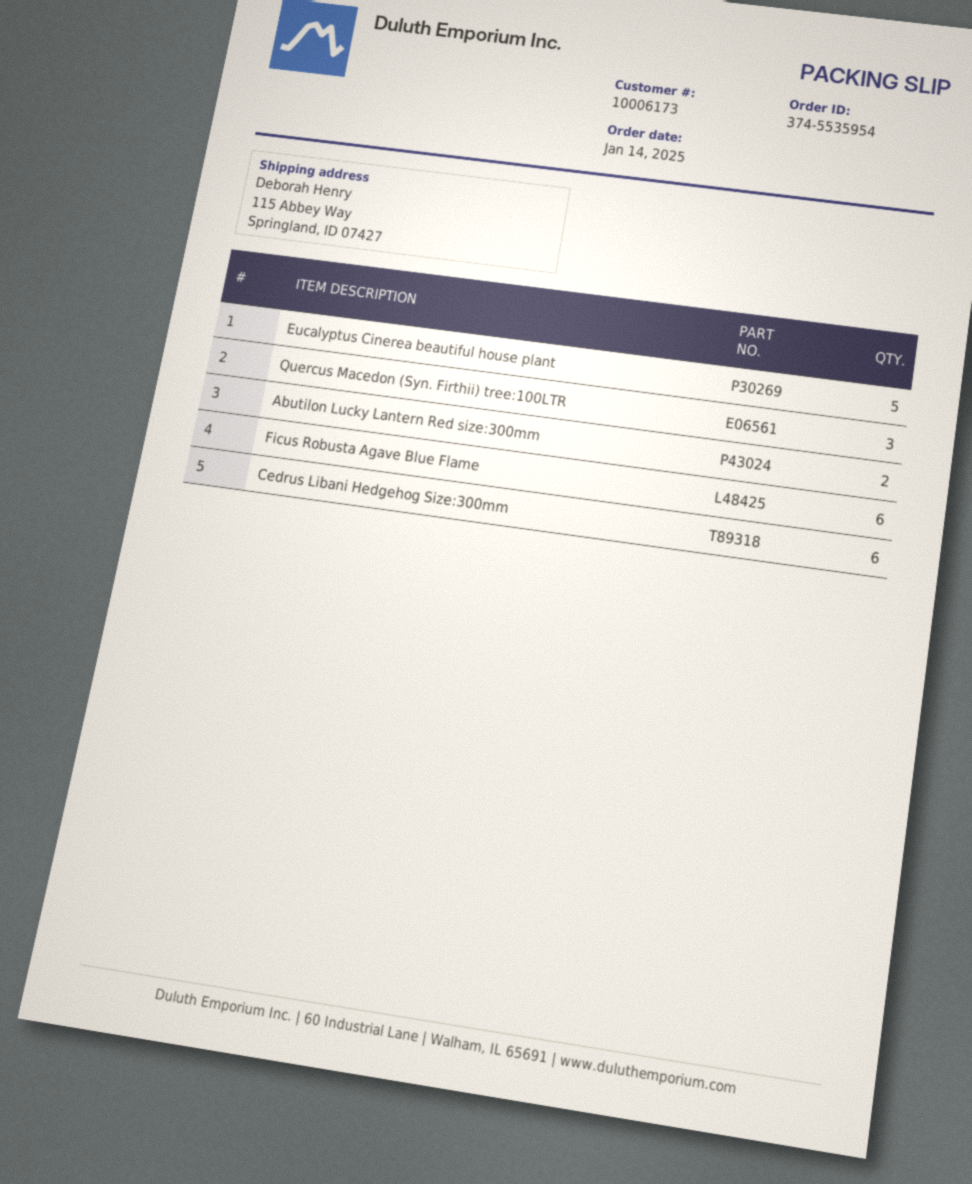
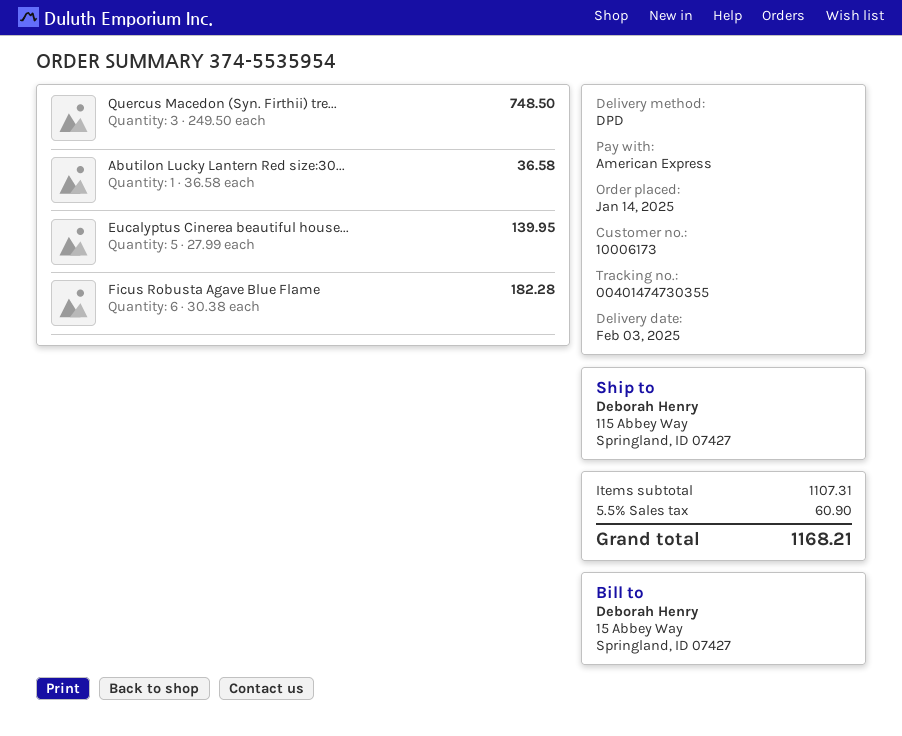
Abutilon Lucky Lantern Red size:300mm: 2 -> 1
Cedrus Libani Hedgehog Size:300mm: 6 -> none

